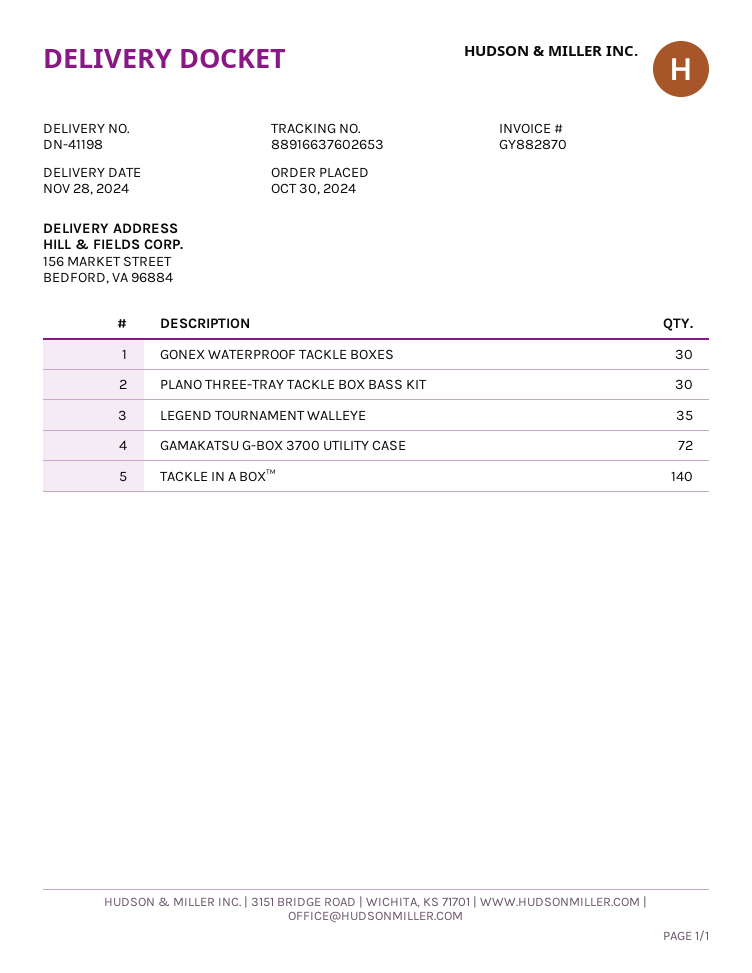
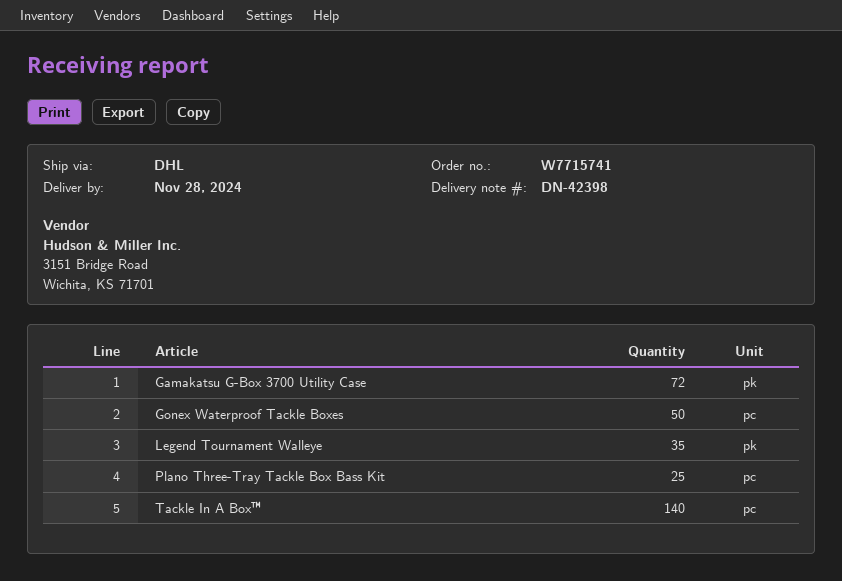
delivery note number: DN-41198 -> DN-42398
GONEX WATERPROOF TACKLE BOXES: 30 -> 50
PLANO THREE-TRAY TACKLE BOX BASS KIT: 30 -> 25

